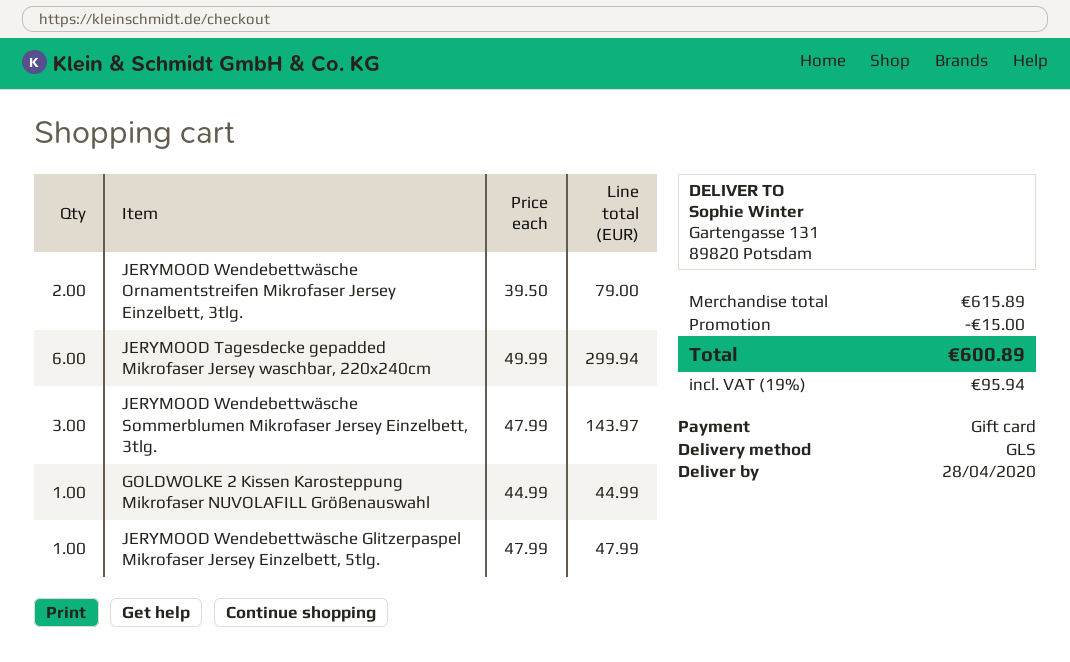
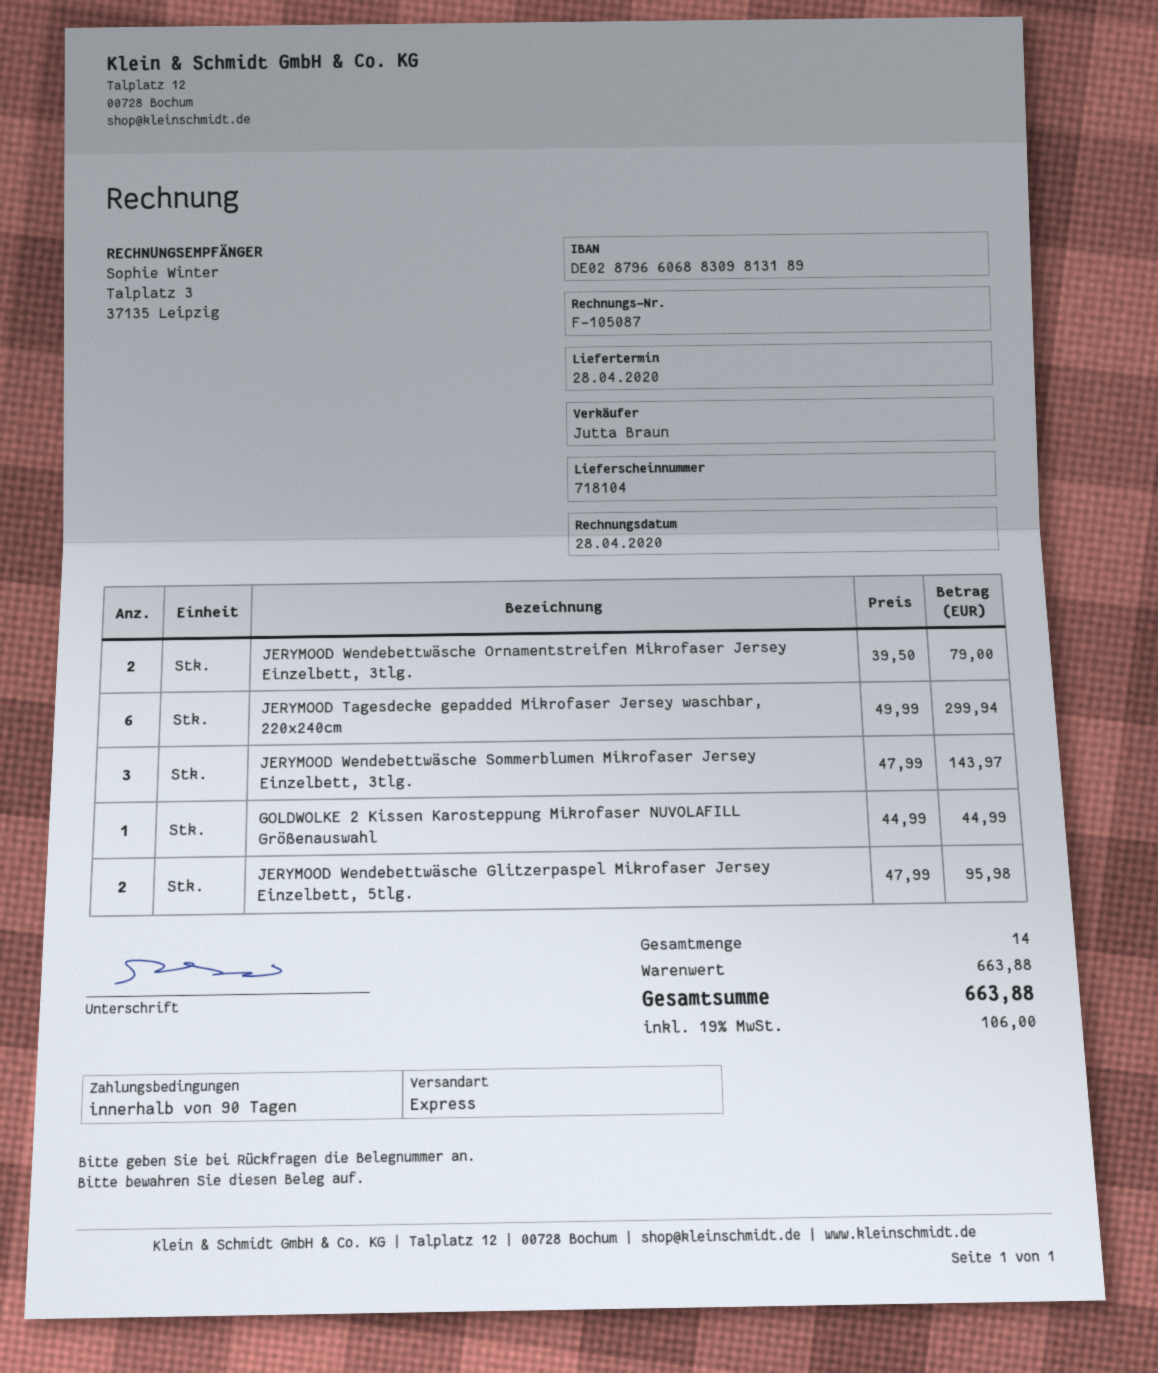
shipping method: GLS -> express
JERYMOOD Wendebettwäsche Glitzerpaspel Mikrofaser Jersey Einzelbett, 5tlg.: 1 x 47.99 = 47.99 -> 2 x 47.99 = 95.98
subtotal: 615.89 -> 663.88
discount: 15.00 -> none
tax: 19% = 95.94 -> 19% = 106.00
total: 600.89 -> 663.88

